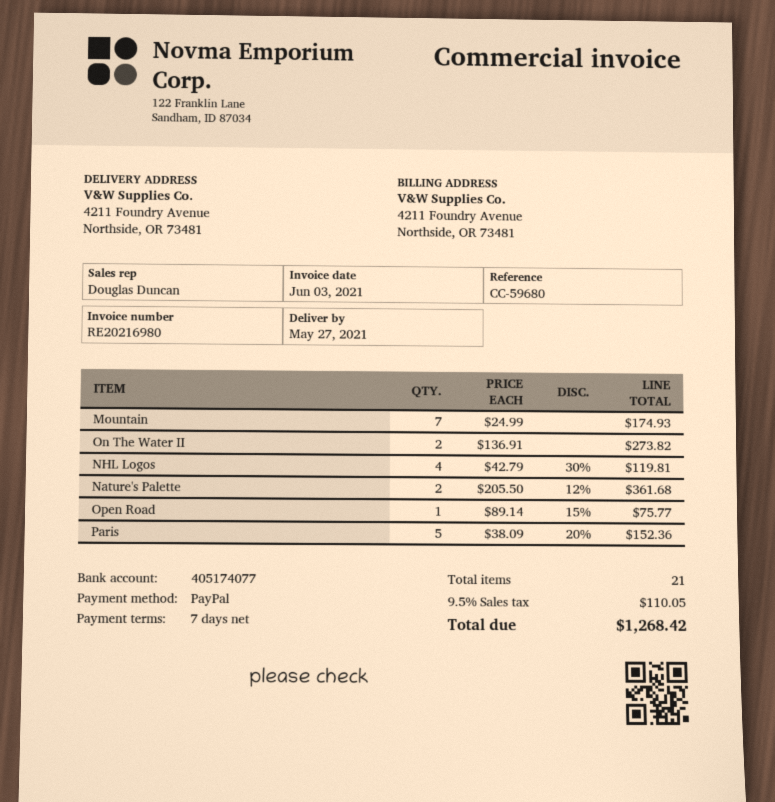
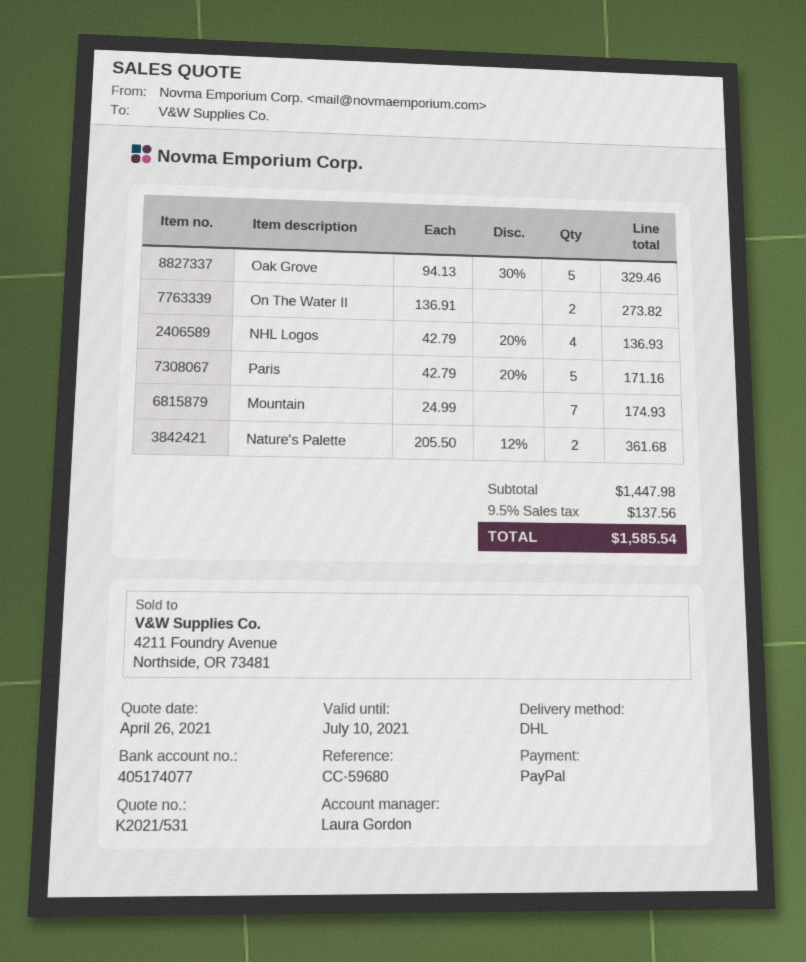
sales rep: Douglas Duncan -> Laura Gordon
NHL Logos: 4 x 42.79 - 30% = 119.81 -> 4 x 42.79 - 20% = 136.93
Open Road: 1 x 89.14 - 15% = 75.77 -> none
Paris: 5 x 38.09 - 20% = 152.36 -> 5 x 42.79 - 20% = 171.16
Oak Grove: none -> 5 x 94.13 - 30% = 329.46
tax: 9.5% = 110.05 -> 9.5% = 137.56
total: 1268.42 -> 1585.54

